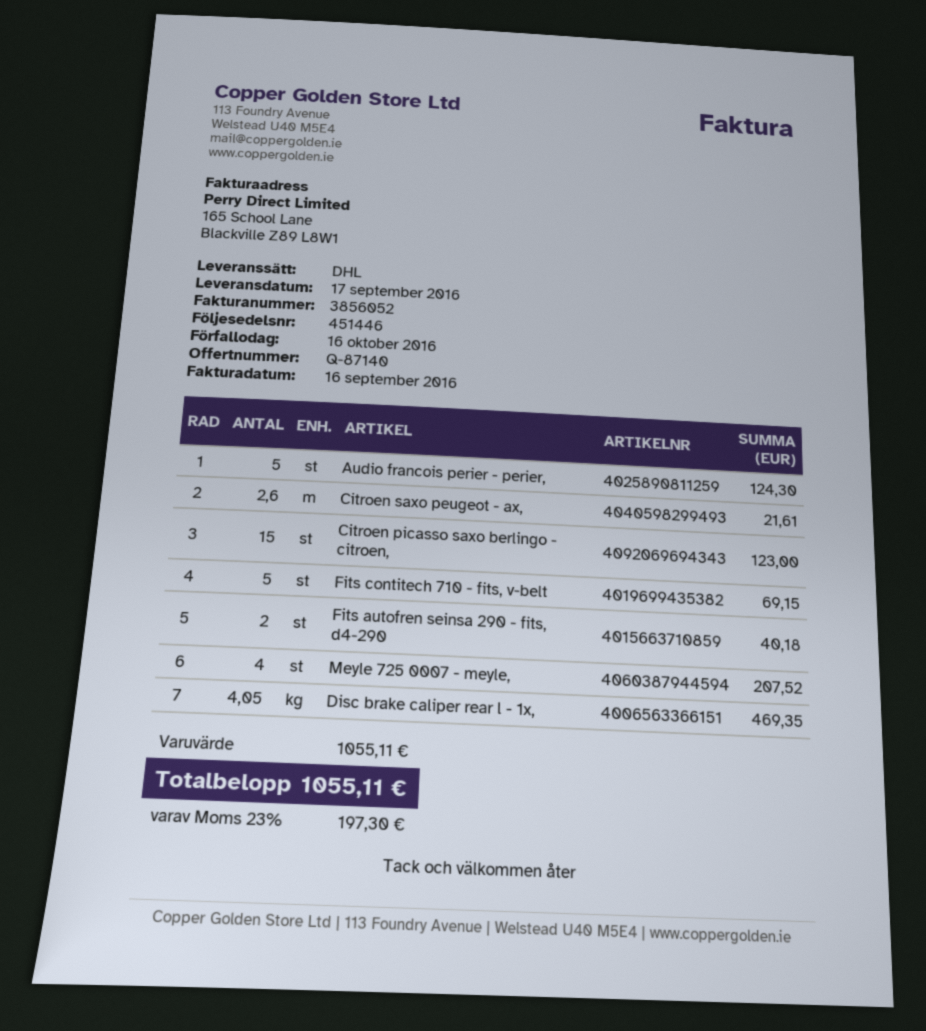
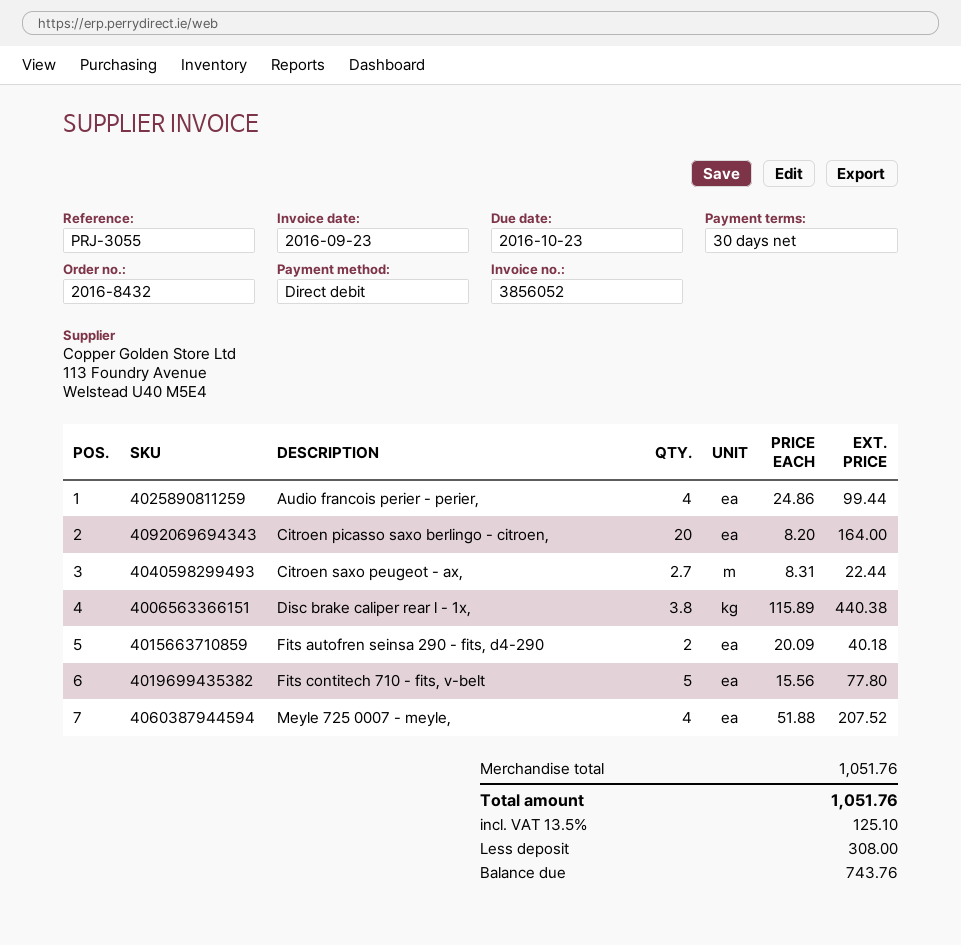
invoice date: 2016-09-16 -> 2016-09-23
due date: 2016-10-16 -> 2016-10-23
Audio francois perier - perier,: 5 for 124.30 -> 4 for 99.44
Citroen saxo peugeot - ax,: 2.6 for 21.61 -> 2.7 for 22.44
Citroen picasso saxo berlingo - citroen,: 15 for 123.00 -> 20 for 164.00
Fits contitech 710 - fits, v-belt: 5 for 69.15 -> 5 for 77.80
Disc brake caliper rear l - 1x,: 4.05 for 469.35 -> 3.8 for 440.38
subtotal: 1055.11 -> 1051.76
tax: 23% = 197.30 -> 13.5% = 125.10
total: 1055.11 -> 1051.76

